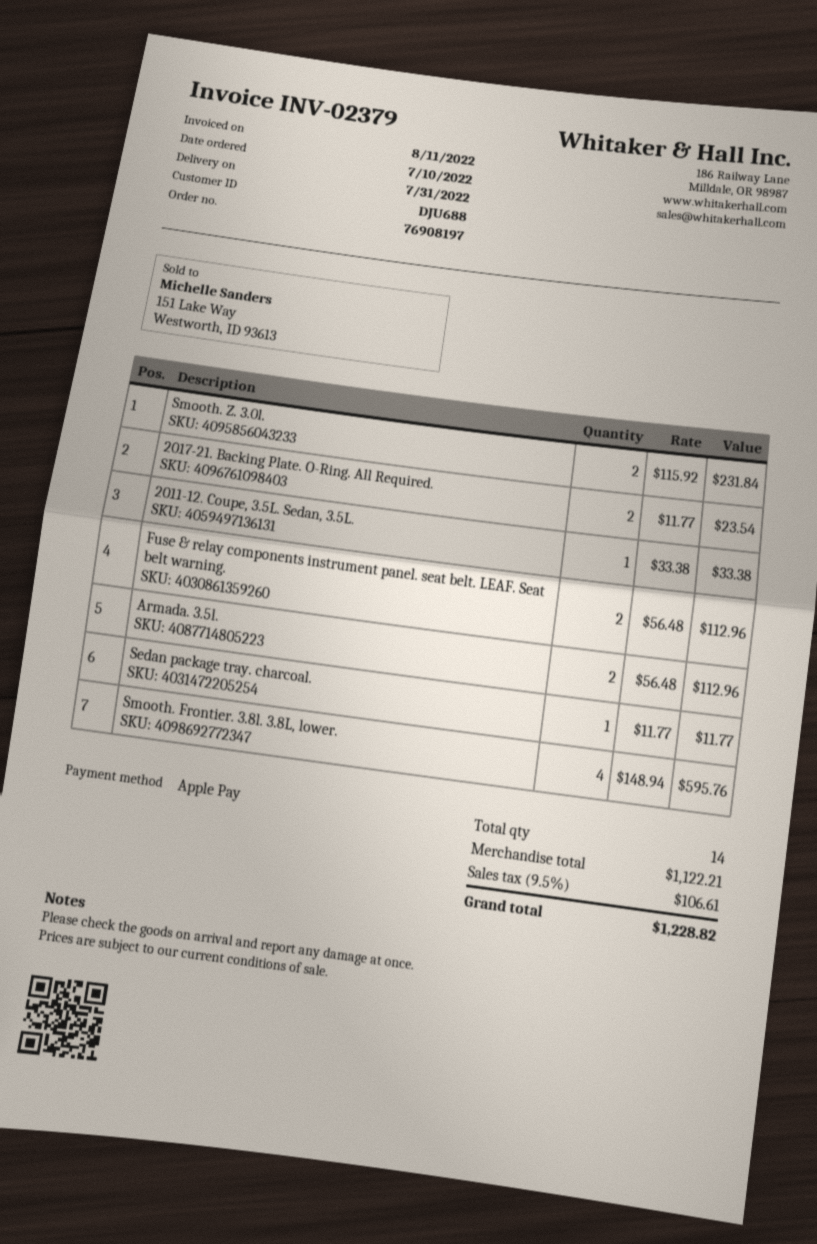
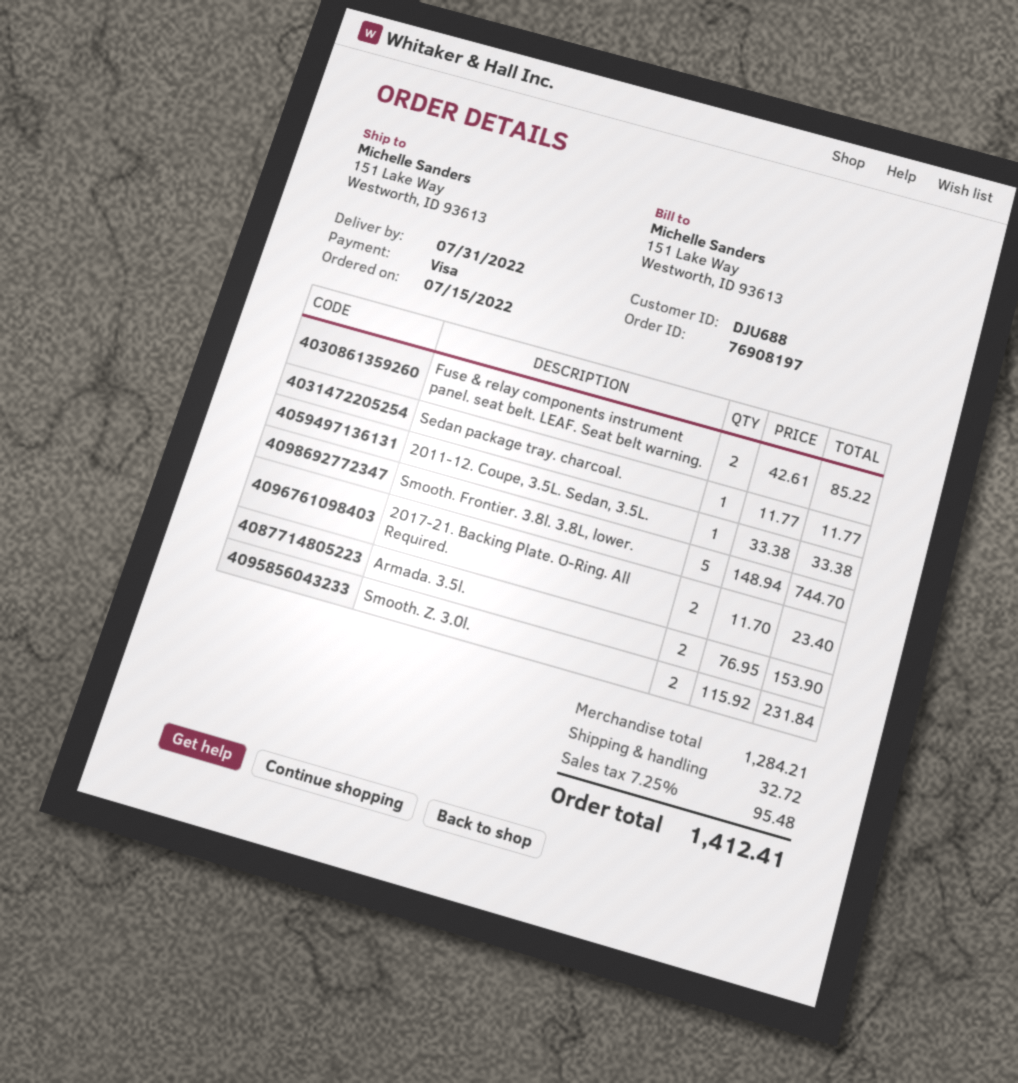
order date: 2022-07-10 -> 2022-07-15
payment method: Apple Pay -> Visa
2017-21. Backing Plate. O-Ring. All Required.: 2 x 11.77 = 23.54 -> 2 x 11.70 = 23.40
Fuse & relay components instrument panel. seat belt. LEAF. Seat belt warning.: 2 x 56.48 = 112.96 -> 2 x 42.61 = 85.22
Armada. 3.5l.: 2 x 56.48 = 112.96 -> 2 x 76.95 = 153.90
Smooth. Frontier. 3.8l. 3.8L, lower.: 4 x 148.94 = 595.76 -> 5 x 148.94 = 744.70
subtotal: 1122.21 -> 1284.21
shipping: none -> 32.72
tax: 9.5% = 106.61 -> 7.25% = 95.48
total: 1228.82 -> 1412.41

